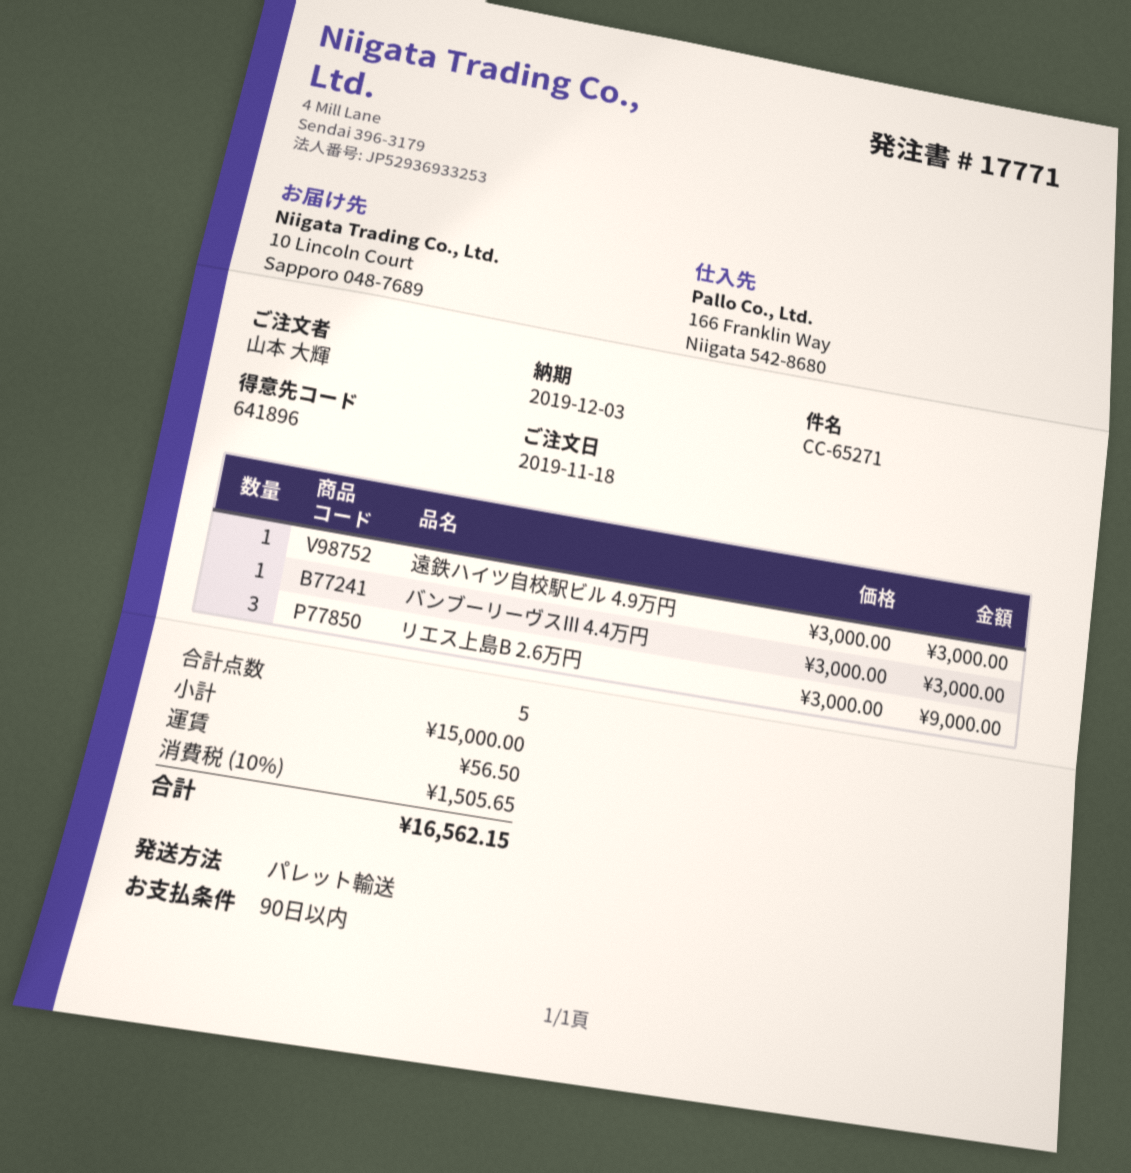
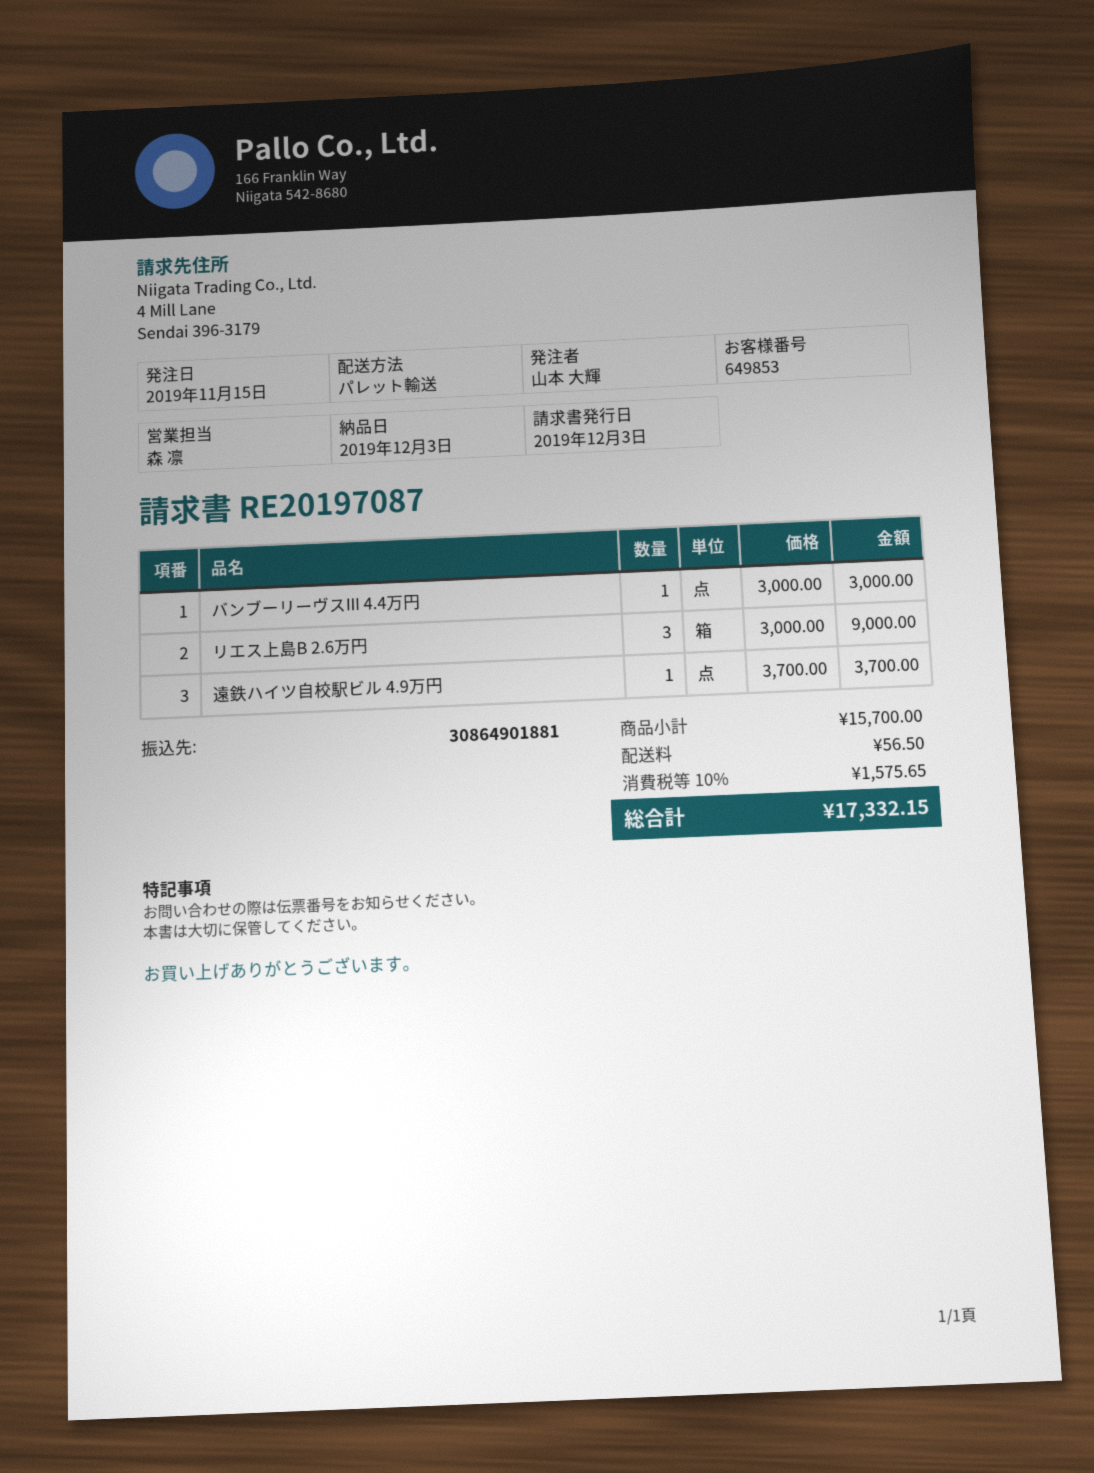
order date: 2019-11-18 -> 2019-11-15
customer number: 641896 -> 649853
遠鉄ハイツ自校駅ビル 4.9万円: 1 x 3000.00 = 3000.00 -> 1 x 3700.00 = 3700.00
subtotal: 15000.00 -> 15700.00
tax: 10% = 1505.65 -> 10% = 1575.65
total: 16562.15 -> 17332.15

